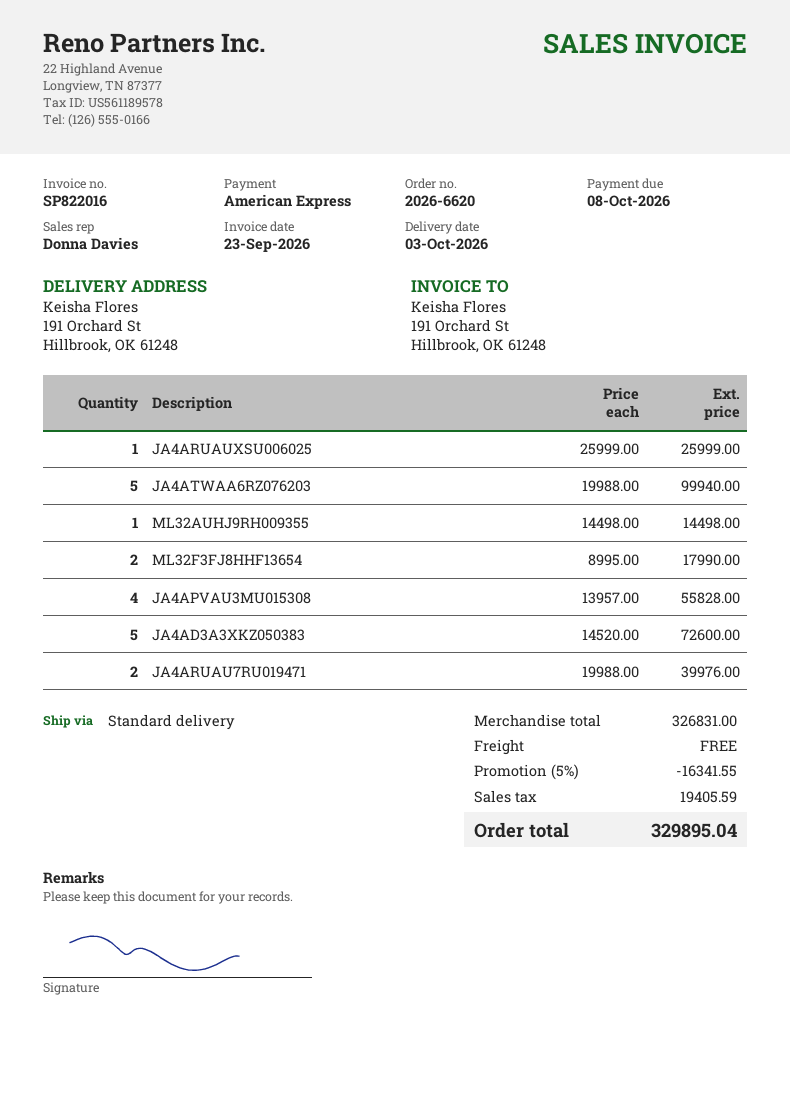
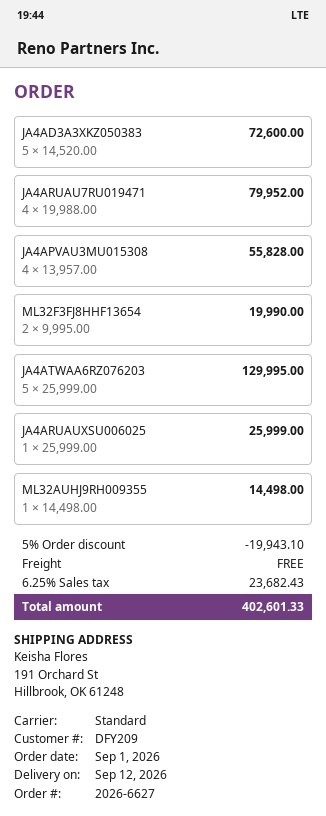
order number: 2026-6620 -> 2026-6627
delivery date: 2026-10-03 -> 2026-09-12
JA4ATWAA6RZ076203: 5 x 19988.00 = 99940.00 -> 5 x 25999.00 = 129995.00
ML32F3FJ8HHF13654: 2 x 8995.00 = 17990.00 -> 2 x 9995.00 = 19990.00
JA4ARUAU7RU019471: 2 x 19988.00 = 39976.00 -> 4 x 19988.00 = 79952.00
discount: 5% = 16341.55 -> 5% = 19943.10
tax: 19405.59 -> 23682.43
total: 329895.04 -> 402601.33

